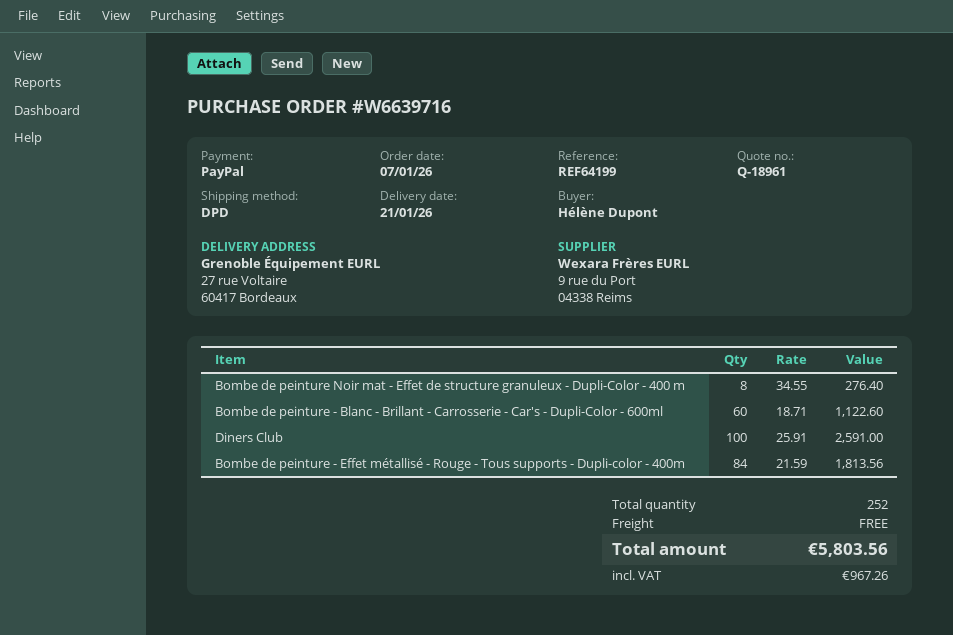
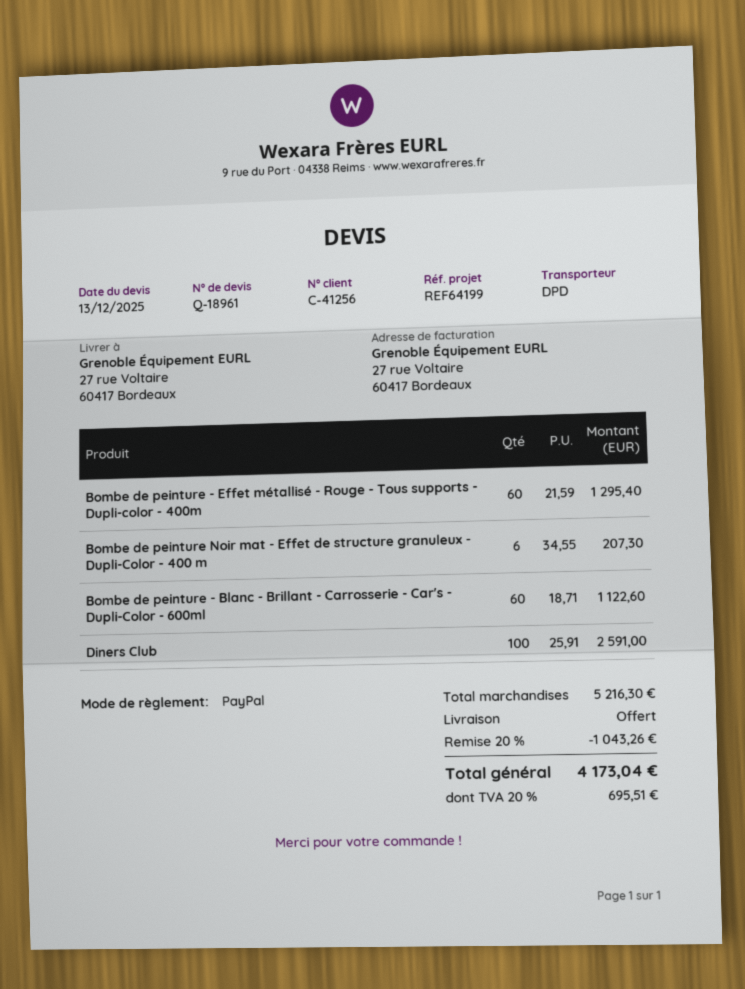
Bombe de peinture Noir mat - Effet de structure granuleux - Dupli-Color - 400 m: 8 x 34.55 = 276.40 -> 6 x 34.55 = 207.30
Bombe de peinture - Effet métallisé - Rouge - Tous supports - Dupli-color - 400m: 84 x 21.59 = 1813.56 -> 60 x 21.59 = 1295.40
discount: none -> 20% = 1043.26
tax: 967.26 -> 695.51
total: 5803.56 -> 4173.04

